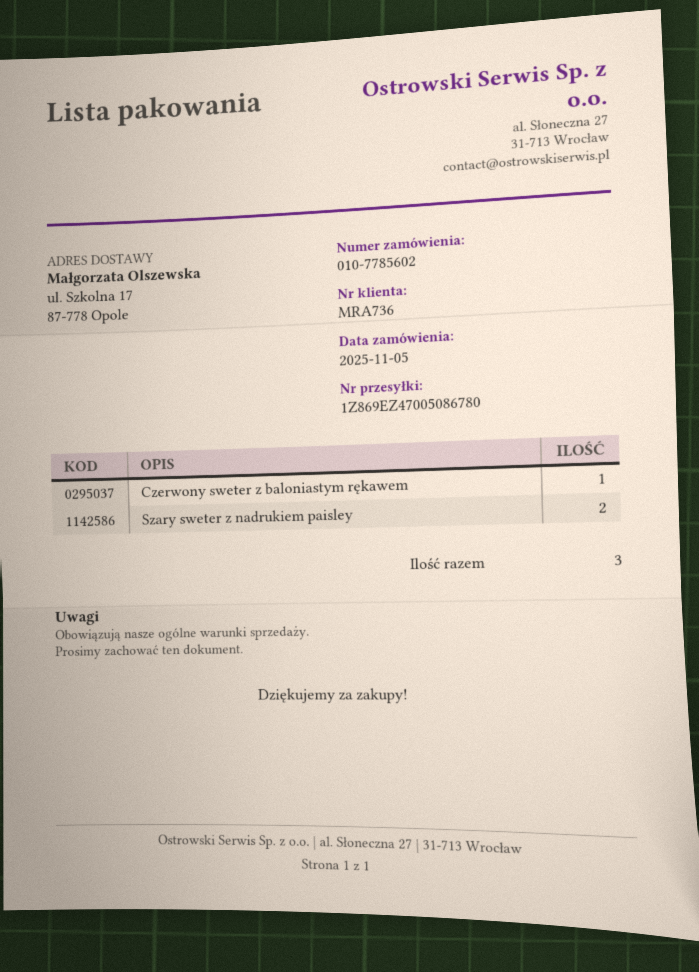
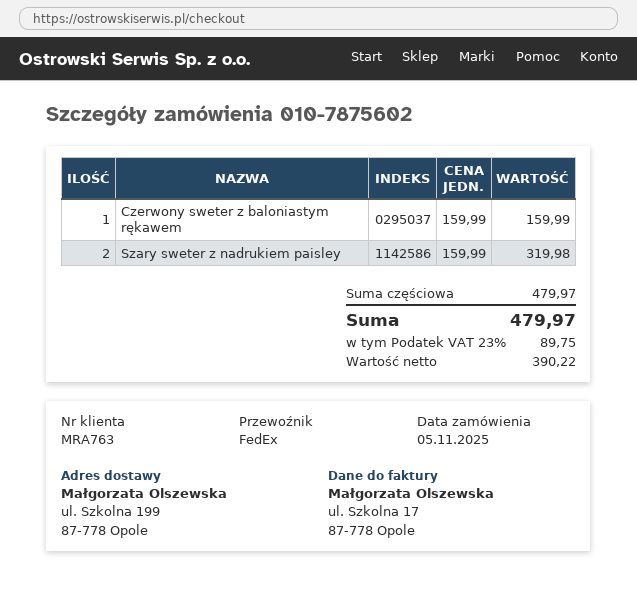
order number: 010-7785602 -> 010-7875602
customer number: MRA736 -> MRA763
ship to: ul. Szkolna 17, 87-778 Opole -> ul. Szkolna 199, 87-778 Opole

